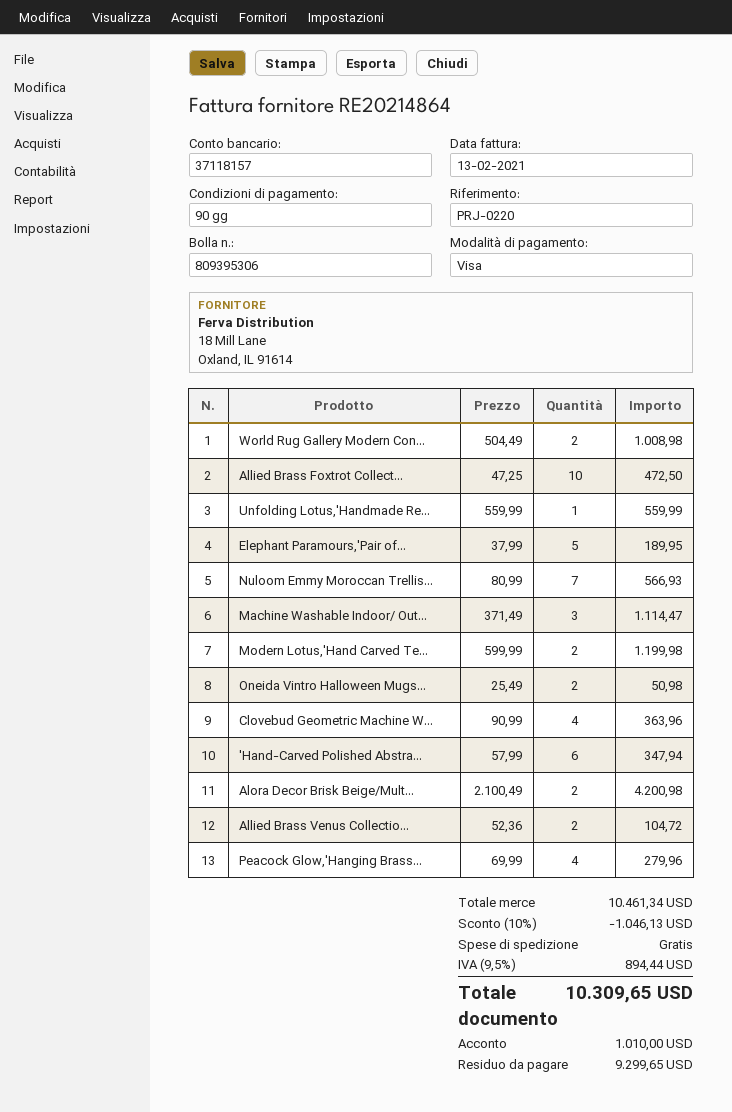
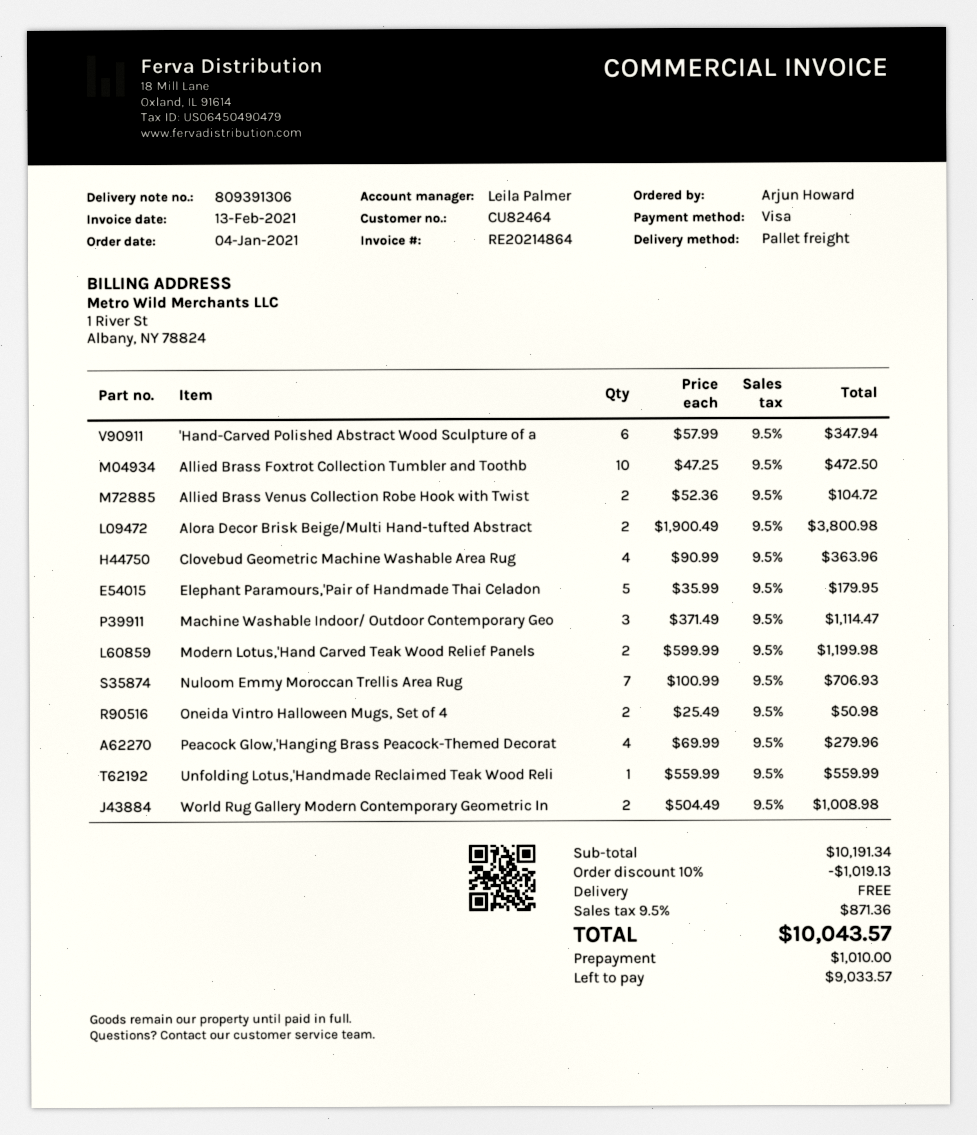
delivery note number: 809395306 -> 809391306
Elephant Paramours,'Pair of...: 5 x 37.99 = 189.95 -> 5 x 35.99 = 179.95
Nuloom Emmy Moroccan Trellis...: 7 x 80.99 = 566.93 -> 7 x 100.99 = 706.93
Alora Decor Brisk Beige/Mult...: 2 x 2100.49 = 4200.98 -> 2 x 1900.49 = 3800.98
subtotal: 10461.34 -> 10191.34
discount: 10% = 1046.13 -> 10% = 1019.13
tax: 9.5% = 894.44 -> 9.5% = 871.36
total: 10309.65 -> 10043.57
balance: 9299.65 -> 9033.57

